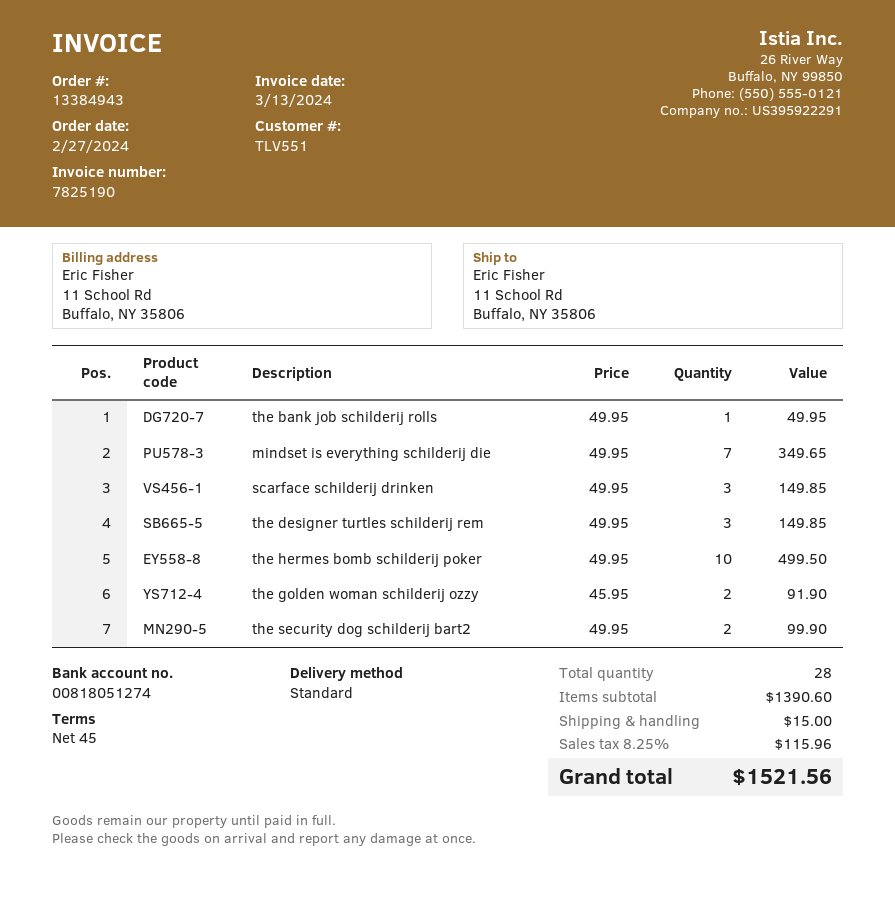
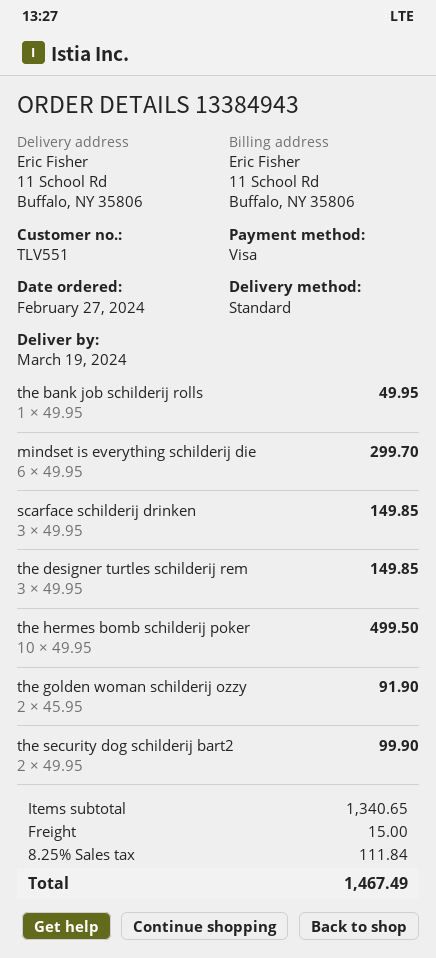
mindset is everything schilderij die: 7 x 49.95 = 349.65 -> 6 x 49.95 = 299.70
subtotal: 1390.60 -> 1340.65
tax: 8.25% = 115.96 -> 8.25% = 111.84
total: 1521.56 -> 1467.49

